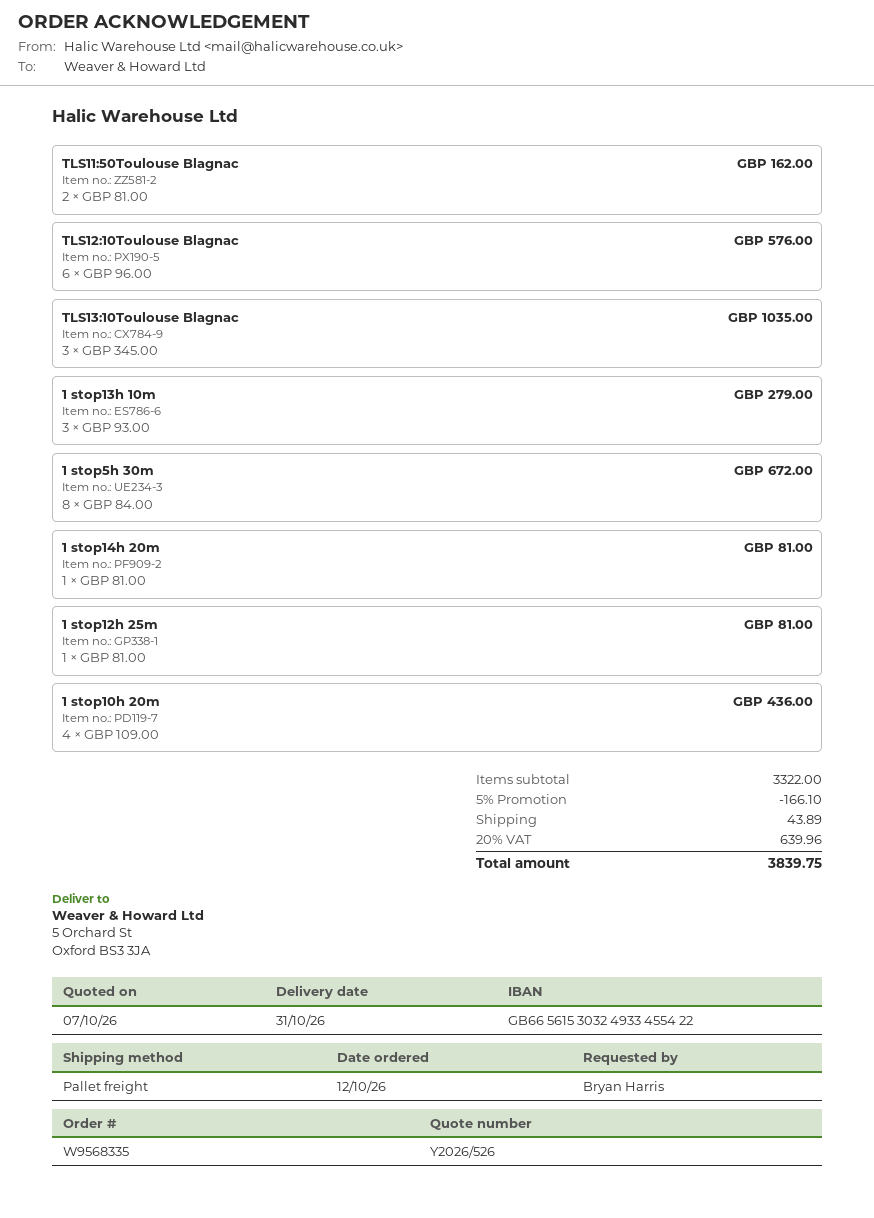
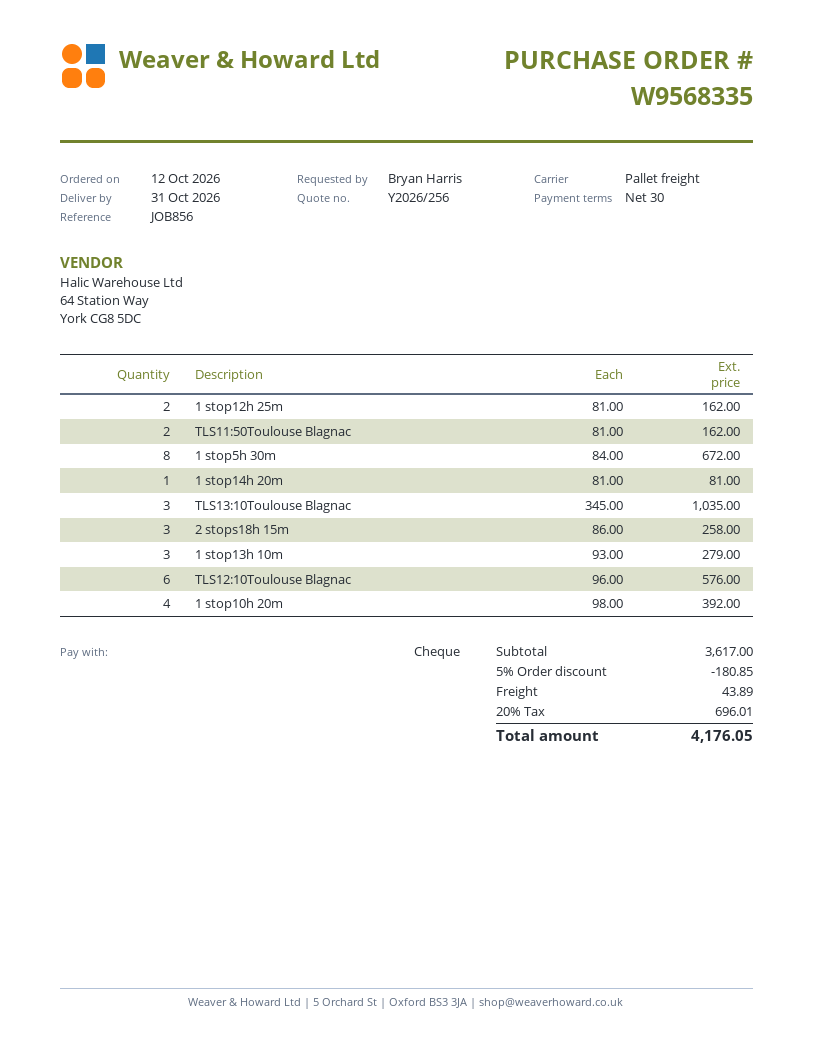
quote number: Y2026/526 -> Y2026/256
1 stop12h 25m: 1 x 81.00 = 81.00 -> 2 x 81.00 = 162.00
1 stop10h 20m: 4 x 109.00 = 436.00 -> 4 x 98.00 = 392.00
2 stops18h 15m: none -> 3 x 86.00 = 258.00
subtotal: 3322.00 -> 3617.00
discount: 5% = 166.10 -> 5% = 180.85
tax: 20% = 639.96 -> 20% = 696.01
total: 3839.75 -> 4176.05

